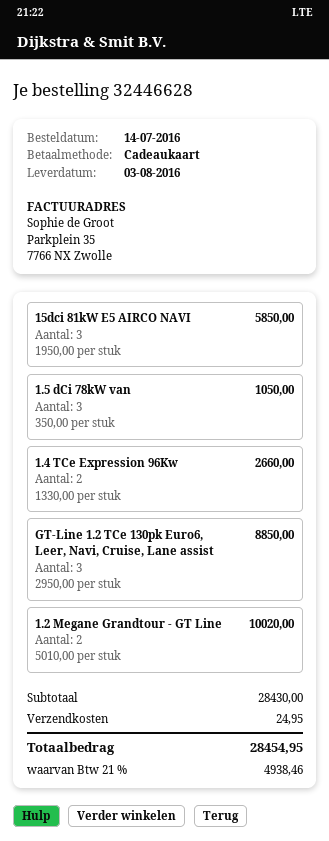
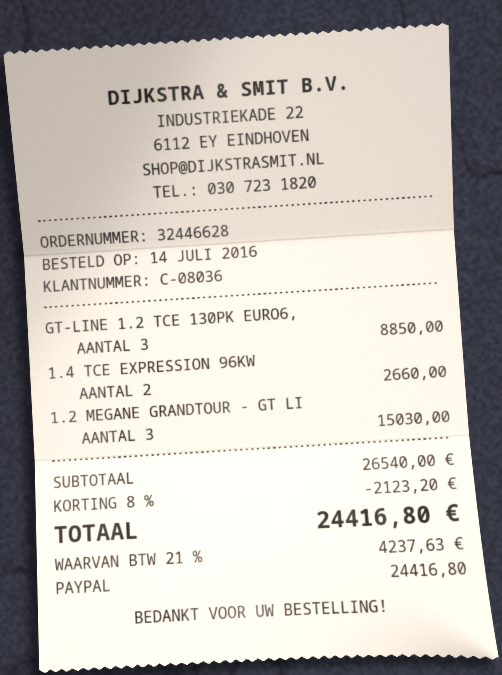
payment method: gift card -> PayPal
15dci 81kW E5 AIRCO NAVI: 3 for 5850.00 -> none
1.5 dCi 78kW van: 3 for 1050.00 -> none
1.2 Megane Grandtour - GT Line: 2 for 10020.00 -> 3 for 15030.00
subtotal: 28430.00 -> 26540.00
discount: none -> 8% = 2123.20
shipping: 24.95 -> none
tax: 21% = 4938.46 -> 21% = 4237.63
total: 28454.95 -> 24416.80

